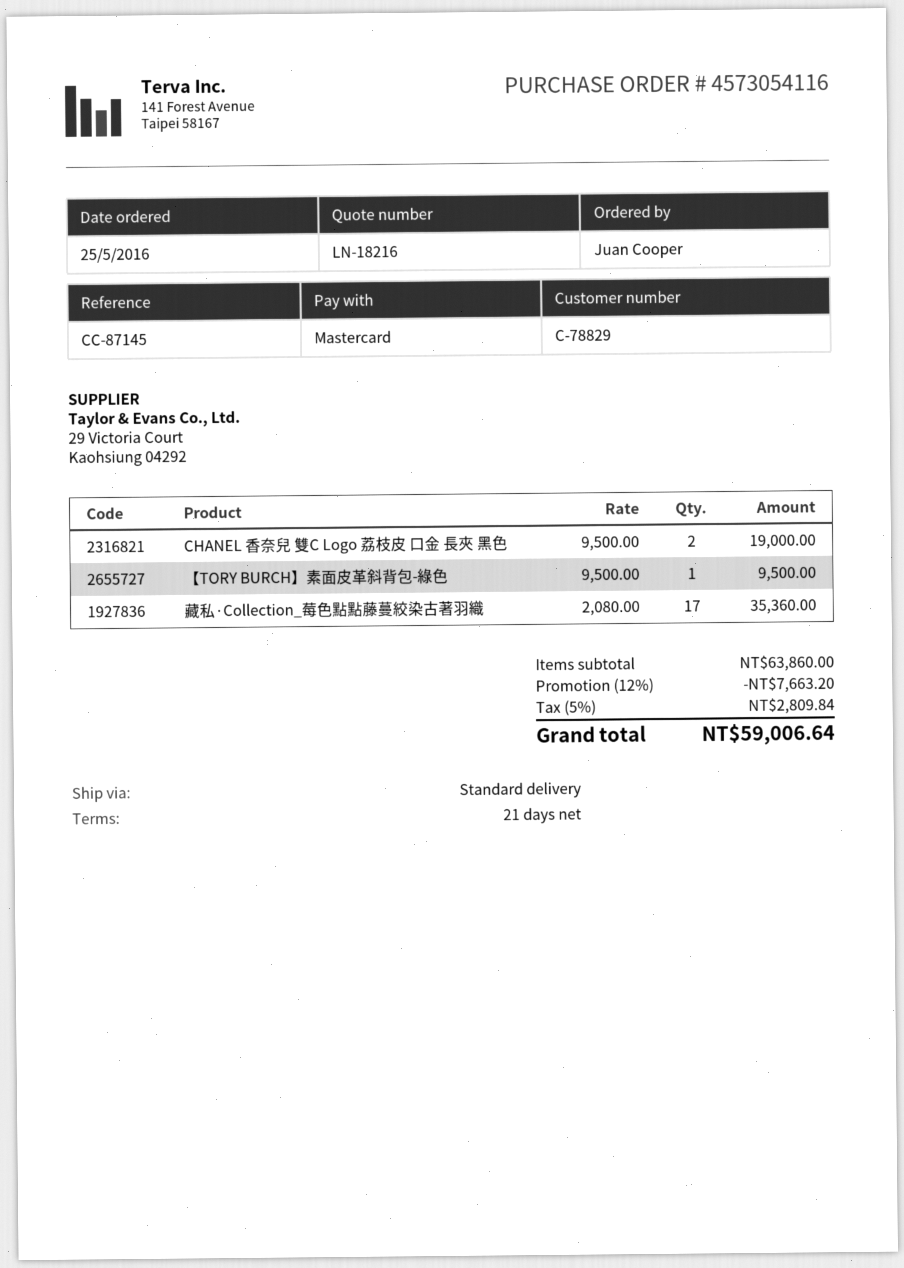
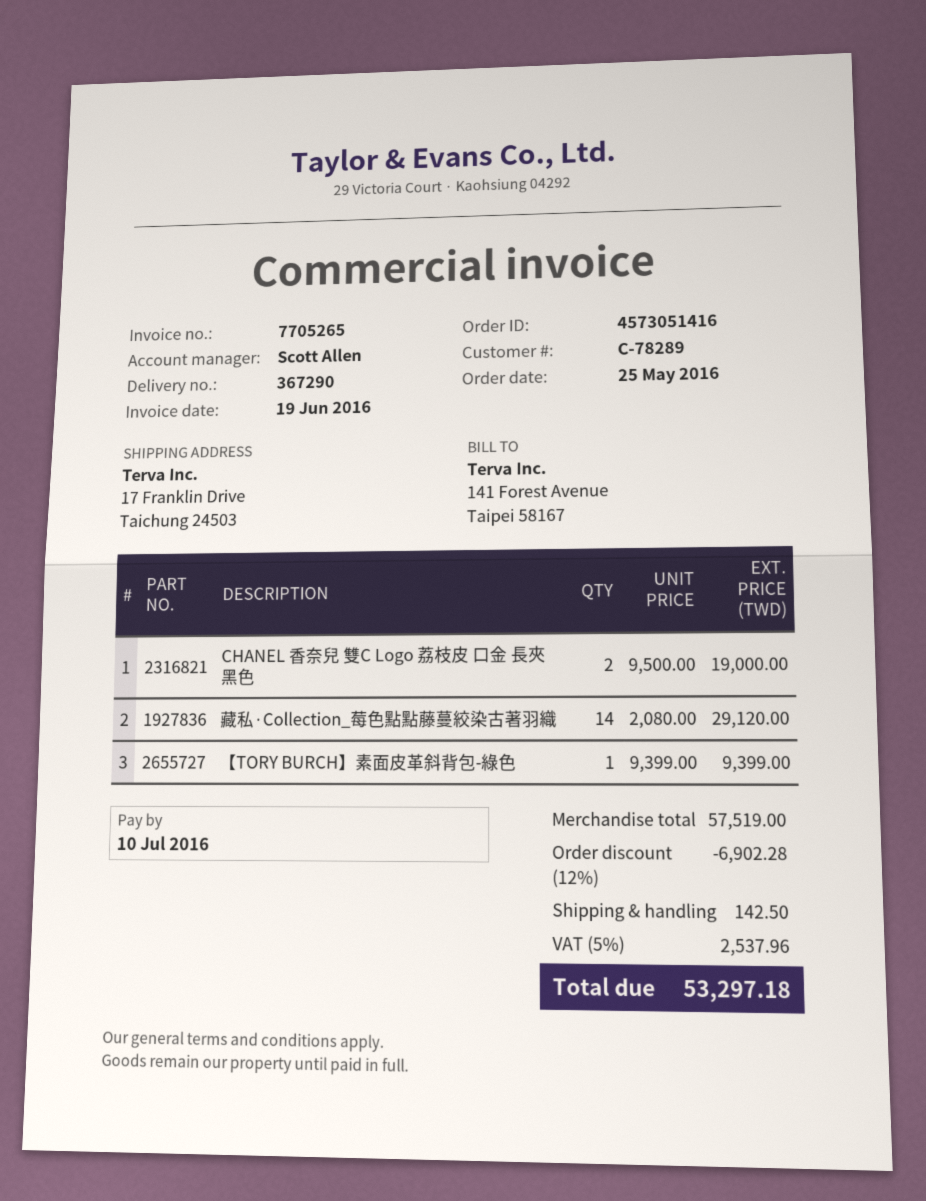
order number: 4573054116 -> 4573051416
customer number: C-78829 -> C-78289
【TORY BURCH】素面皮革斜背包-綠色: 1 x 9500.00 = 9500.00 -> 1 x 9399.00 = 9399.00
藏私·Collection_莓色點點藤蔓絞染古著羽織: 17 x 2080.00 = 35360.00 -> 14 x 2080.00 = 29120.00
subtotal: 63860.00 -> 57519.00
discount: 12% = 7663.20 -> 12% = 6902.28
shipping: none -> 142.50
tax: 5% = 2809.84 -> 5% = 2537.96
total: 59006.64 -> 53297.18

